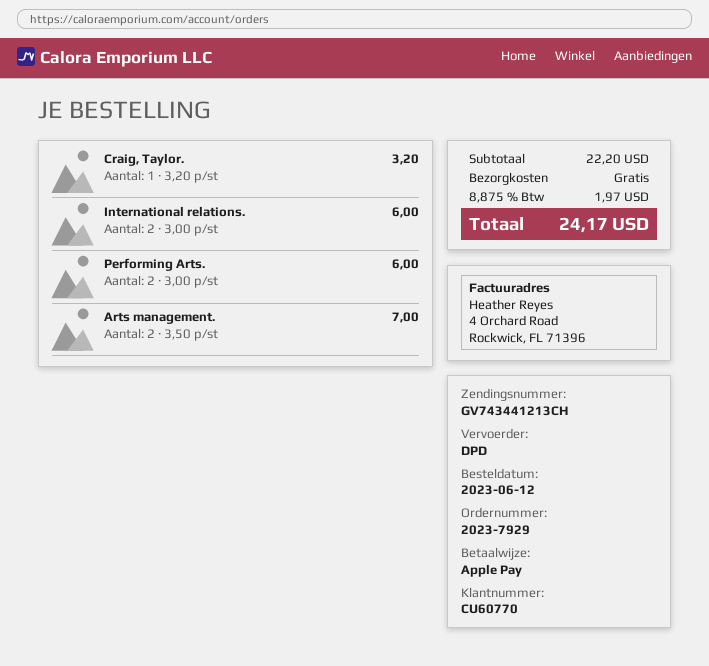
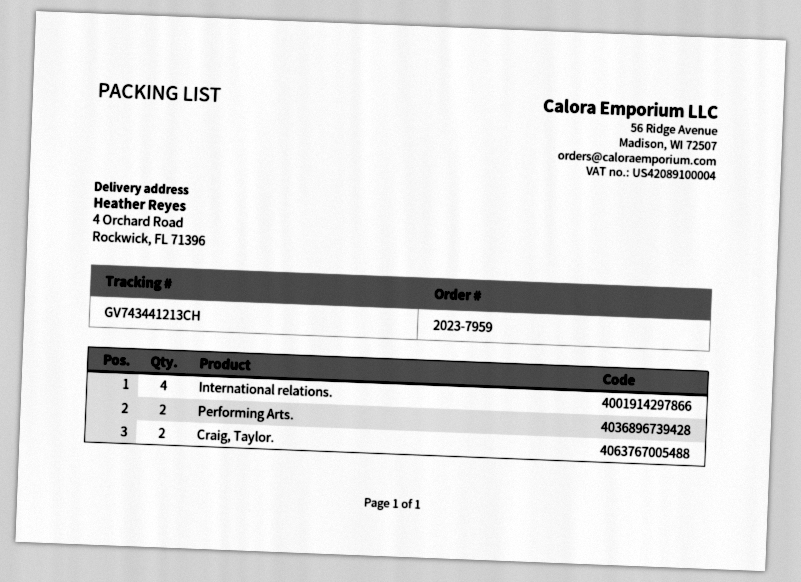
order number: 2023-7929 -> 2023-7959
Craig, Taylor.: 1 -> 2
International relations.: 2 -> 4
Arts management.: 2 -> none

